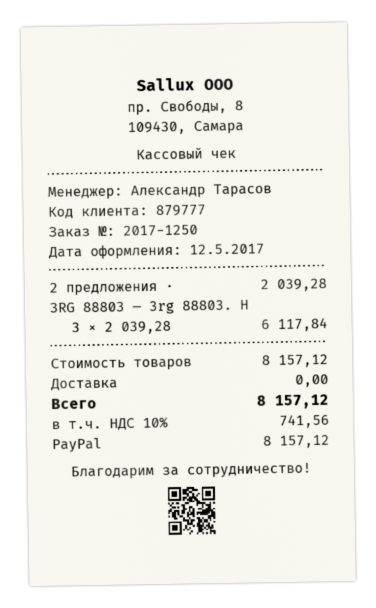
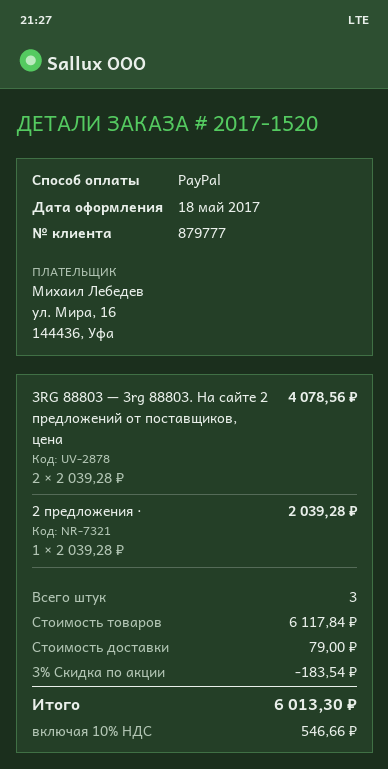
order number: 2017-1250 -> 2017-1520
order date: 2017-05-12 -> 2017-05-18
3RG 88803 — 3rg 88803. Н: 3 x 2039.28 = 6117.84 -> 2 x 2039.28 = 4078.56
subtotal: 8157.12 -> 6117.84
discount: none -> 3% = 183.54
shipping: 0.00 -> 79.00
tax: 10% = 741.56 -> 10% = 546.66
total: 8157.12 -> 6013.30

